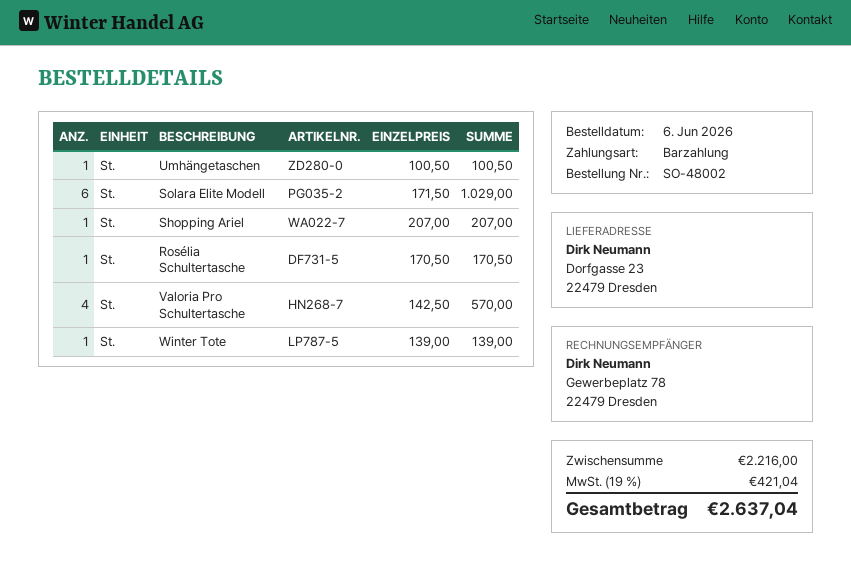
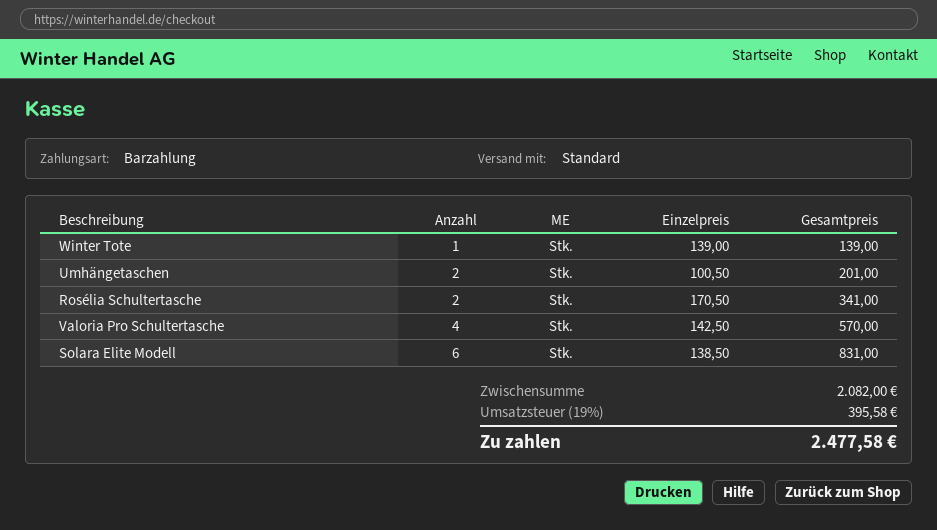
Umhängetaschen: 1 x 100.50 = 100.50 -> 2 x 100.50 = 201.00
Solara Elite Modell: 6 x 171.50 = 1029.00 -> 6 x 138.50 = 831.00
Shopping Ariel: 1 x 207.00 = 207.00 -> none
Rosélia Schultertasche: 1 x 170.50 = 170.50 -> 2 x 170.50 = 341.00
subtotal: 2216.00 -> 2082.00
tax: 19% = 421.04 -> 19% = 395.58
total: 2637.04 -> 2477.58

